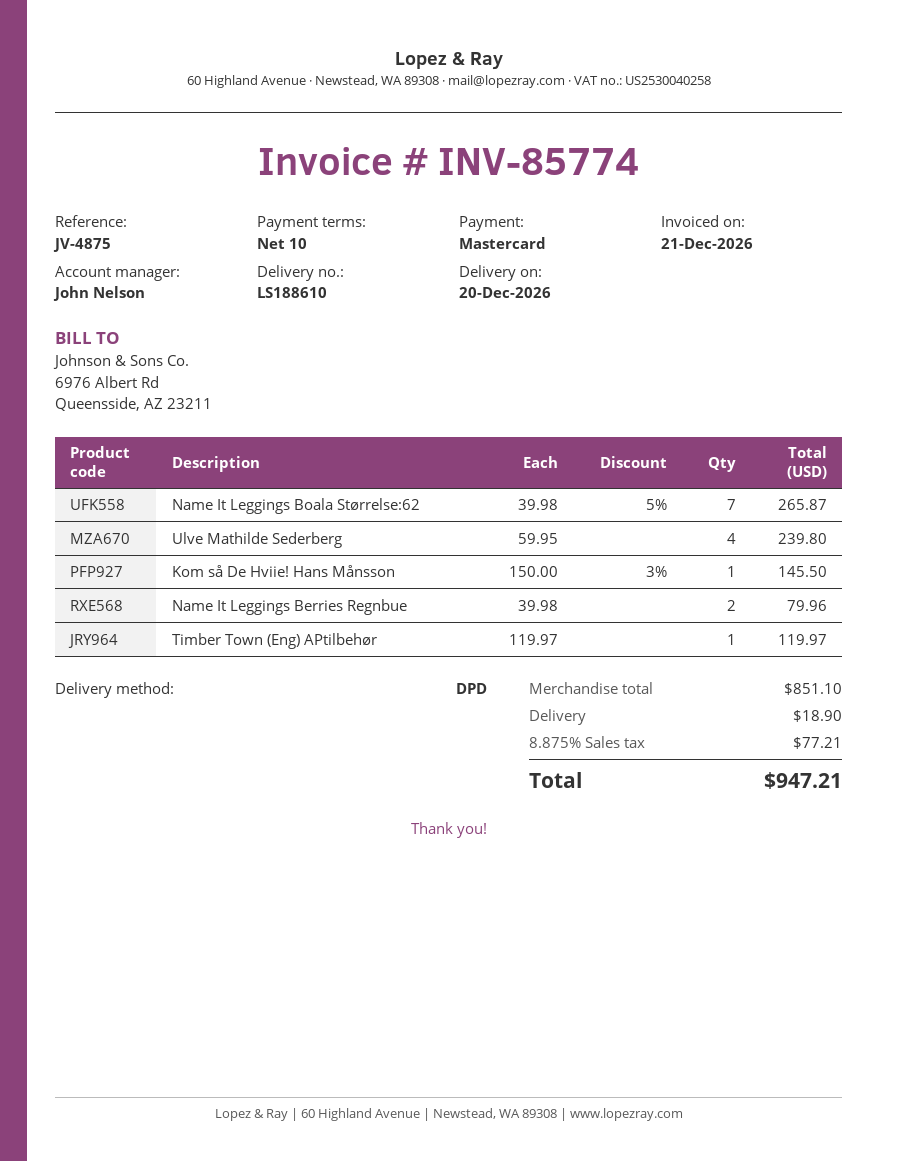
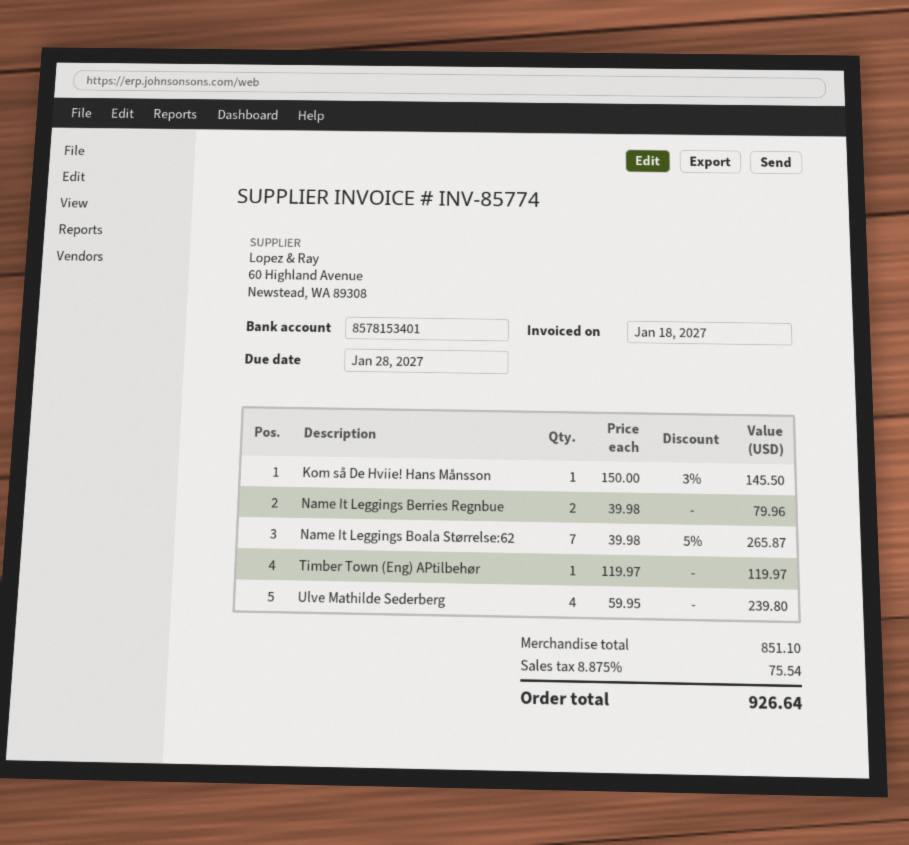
invoice date: 2026-12-21 -> 2027-01-18
shipping: 18.90 -> none
tax: 8.875% = 77.21 -> 8.875% = 75.54
total: 947.21 -> 926.64

